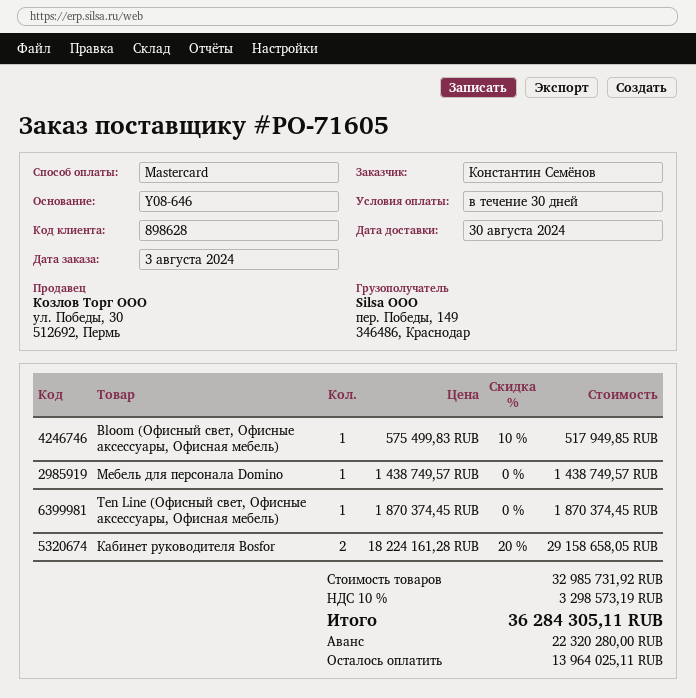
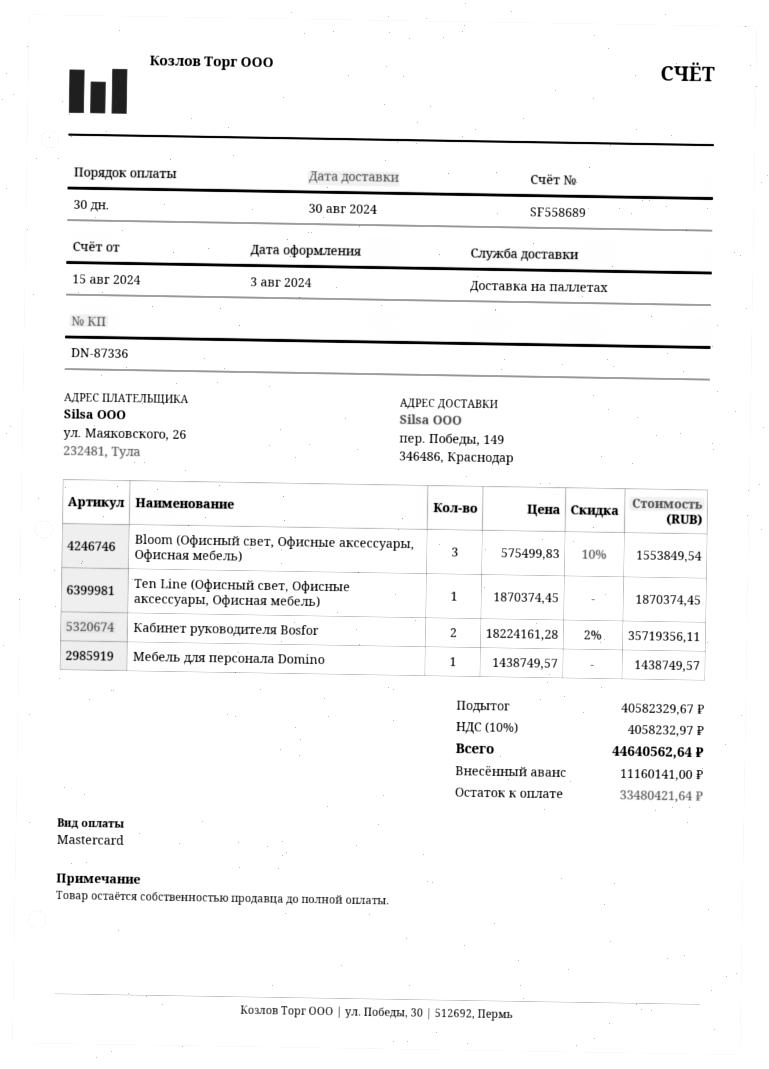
Bloom (Офисный свет, Офисные аксессуары, Офисная мебель): 1 x 575499.83 - 10% = 517949.85 -> 3 x 575499.83 - 10% = 1553849.54
Кабинет руководителя Bosfor: 2 x 18224161.28 - 20% = 29158658.05 -> 2 x 18224161.28 - 2% = 35719356.11
subtotal: 32985731.92 -> 40582329.67
tax: 10% = 3298573.19 -> 10% = 4058232.97
total: 36284305.11 -> 44640562.64
deposit: 22320280.00 -> 11160141.00
balance: 13964025.11 -> 33480421.64

